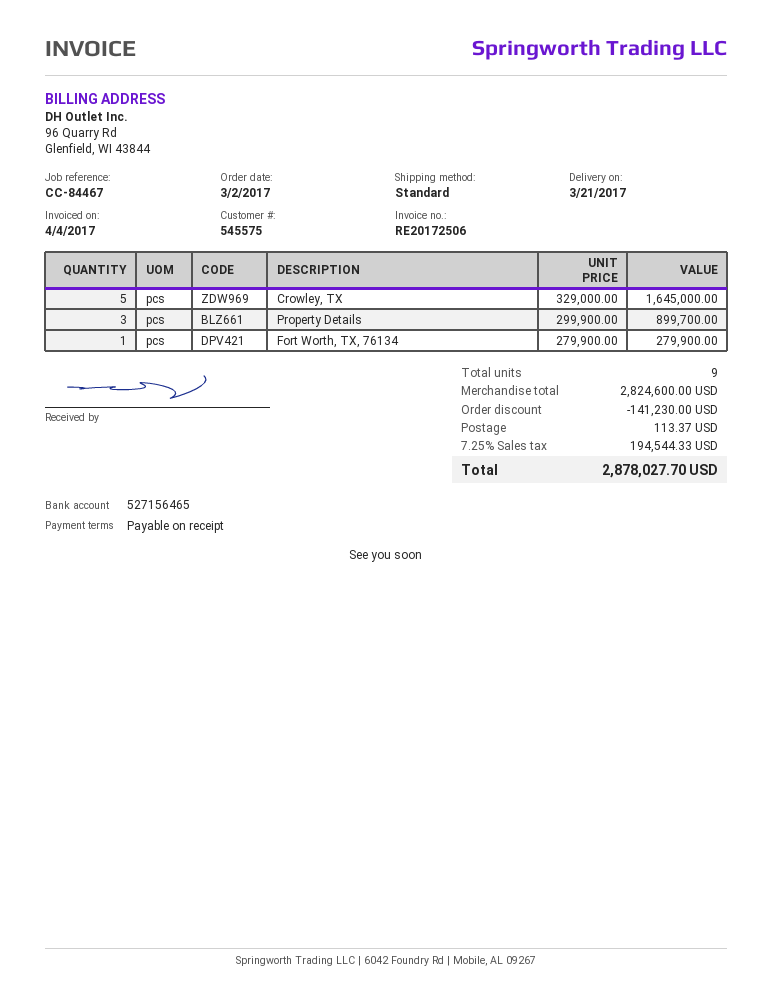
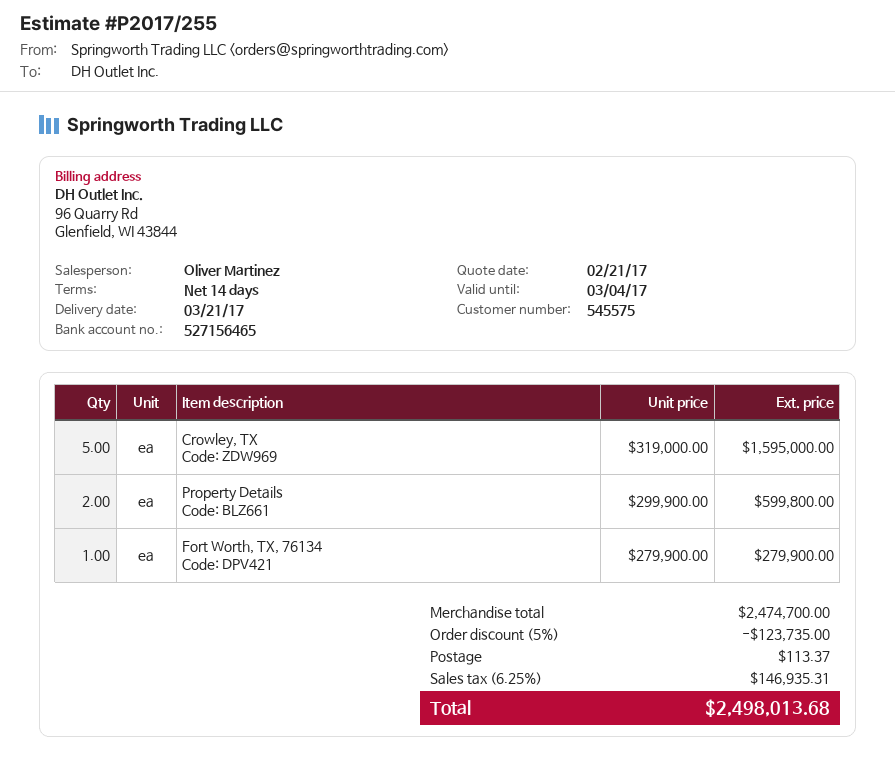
payment terms: on receipt -> 14 days
Crowley, TX: 5 x 329000.00 = 1645000.00 -> 5 x 319000.00 = 1595000.00
Property Details: 3 x 299900.00 = 899700.00 -> 2 x 299900.00 = 599800.00
subtotal: 2824600.00 -> 2474700.00
discount: 141230.00 -> 123735.00
tax: 7.25% = 194544.33 -> 6.25% = 146935.31
total: 2878027.70 -> 2498013.68

